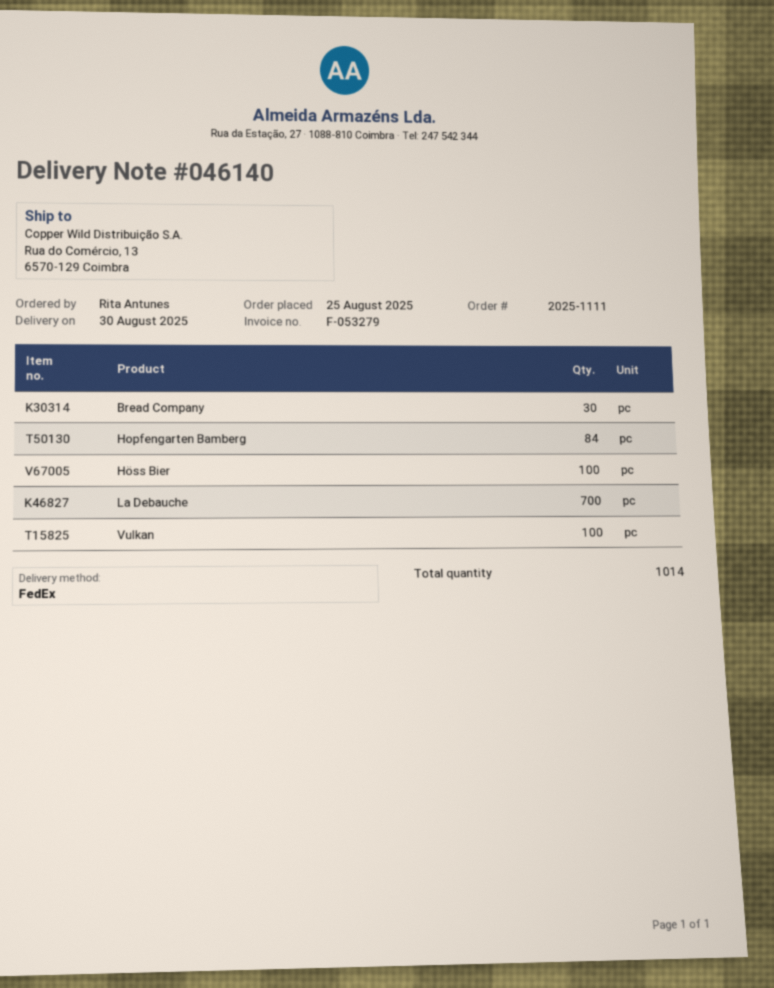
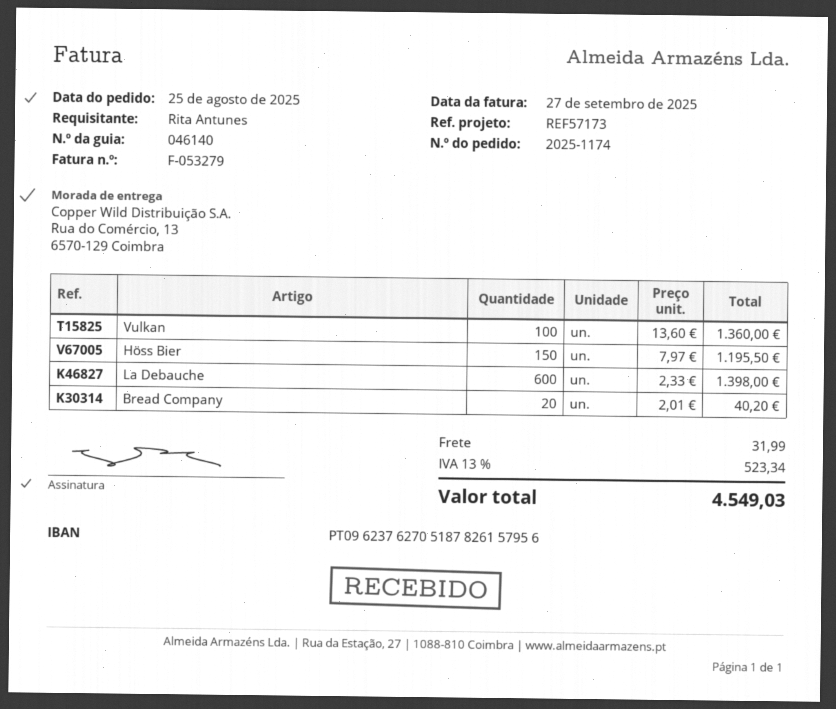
order number: 2025-1111 -> 2025-1174
Bread Company: 30 -> 20
Hopfengarten Bamberg: 84 -> none
Höss Bier: 100 -> 150
La Debauche: 700 -> 600

